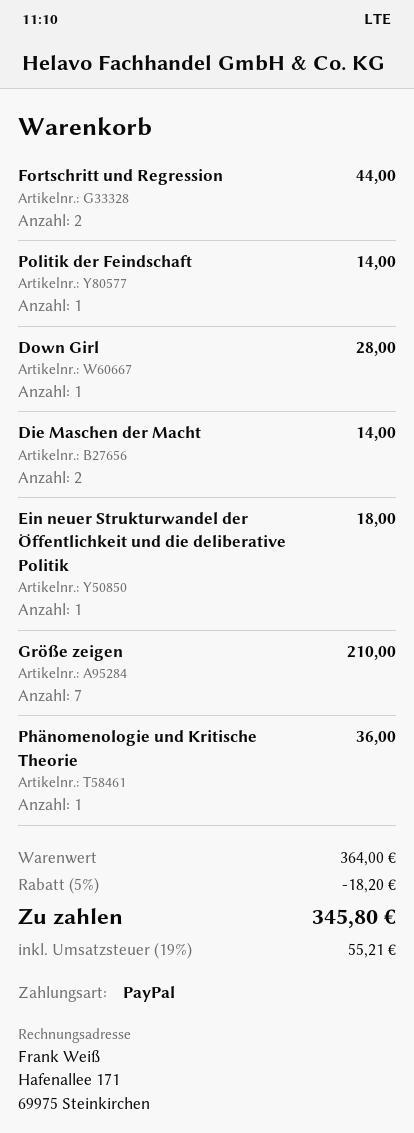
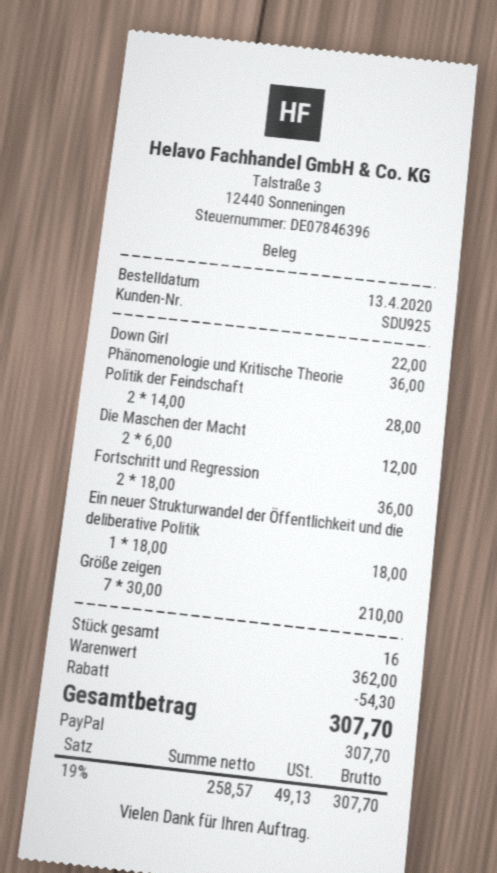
Fortschritt und Regression: 2 for 44.00 -> 2 for 36.00
Politik der Feindschaft: 1 for 14.00 -> 2 for 28.00
Down Girl: 1 for 28.00 -> 1 for 22.00
Die Maschen der Macht: 2 for 14.00 -> 2 for 12.00
subtotal: 364.00 -> 362.00
discount: 18.20 -> 54.30
tax: 19% = 55.21 -> 19% = 49.13
total: 345.80 -> 307.70

